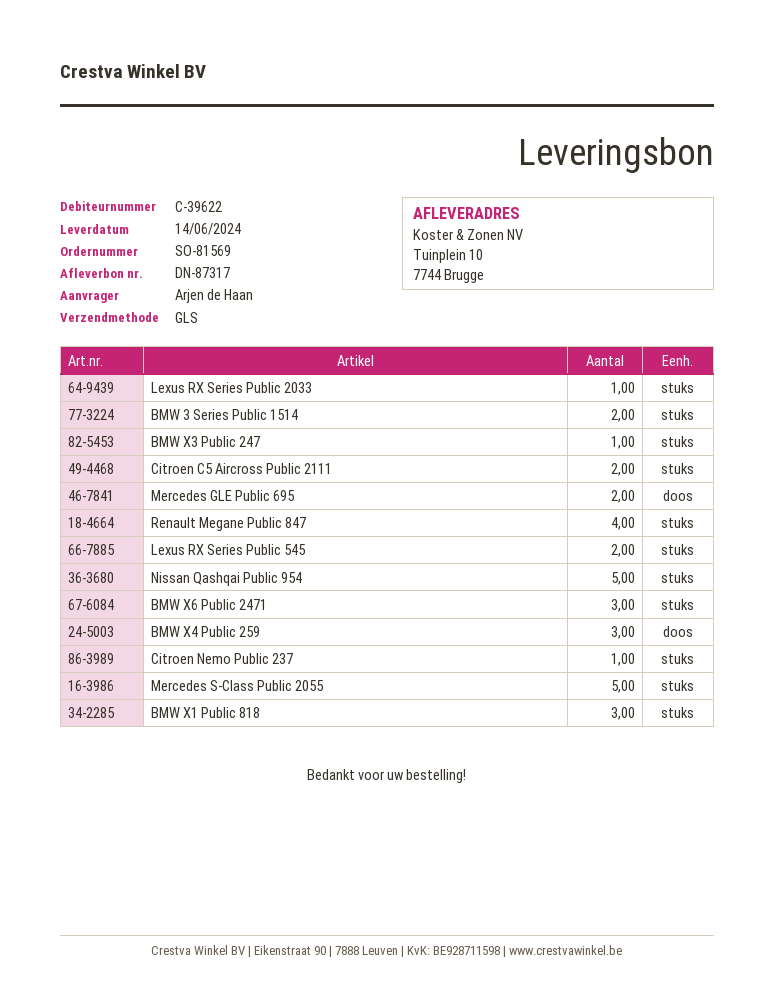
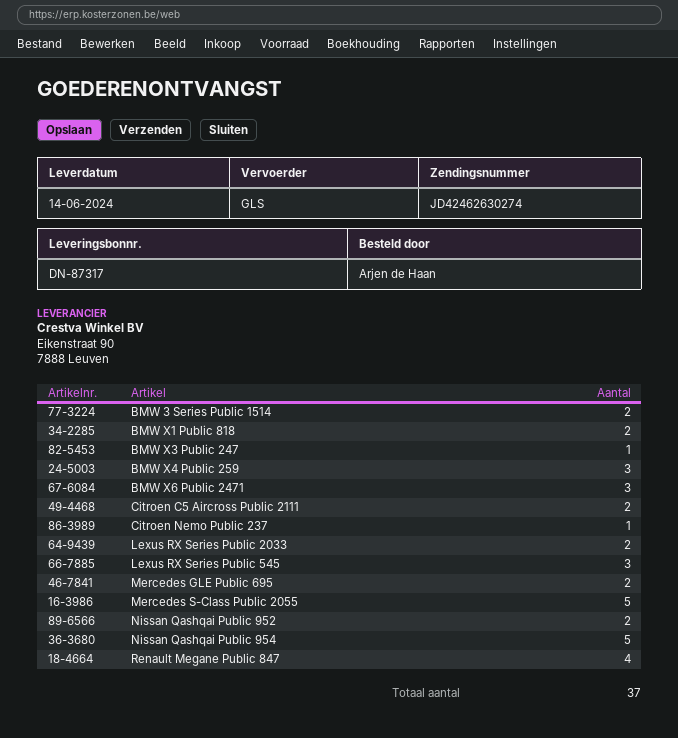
Lexus RX Series Public 2033: 1 -> 2
Lexus RX Series Public 545: 2 -> 3
BMW X1 Public 818: 3 -> 2
Nissan Qashqai Public 952: none -> 2

